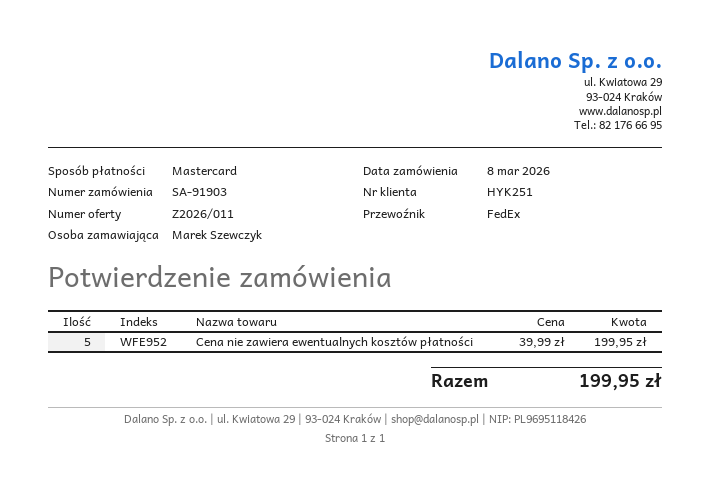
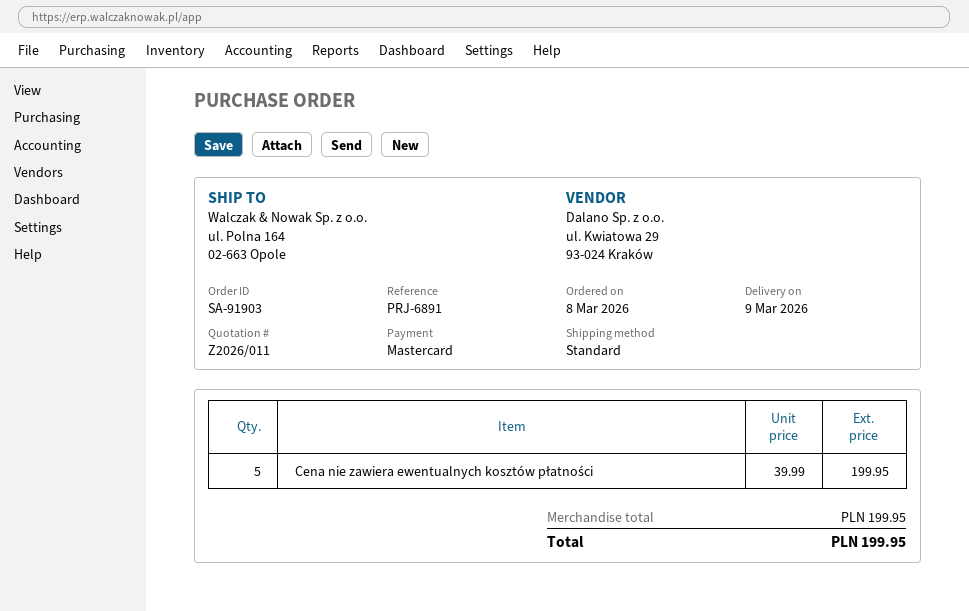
shipping method: FedEx -> standard

